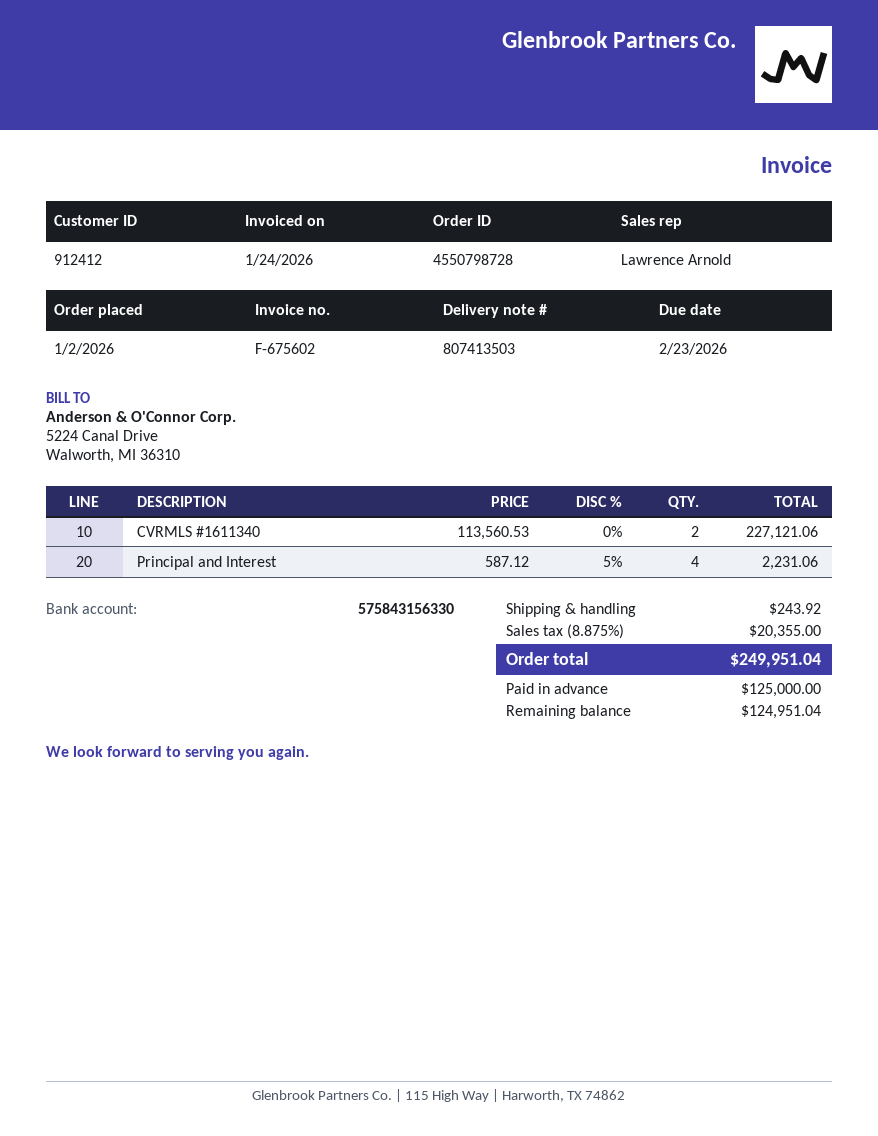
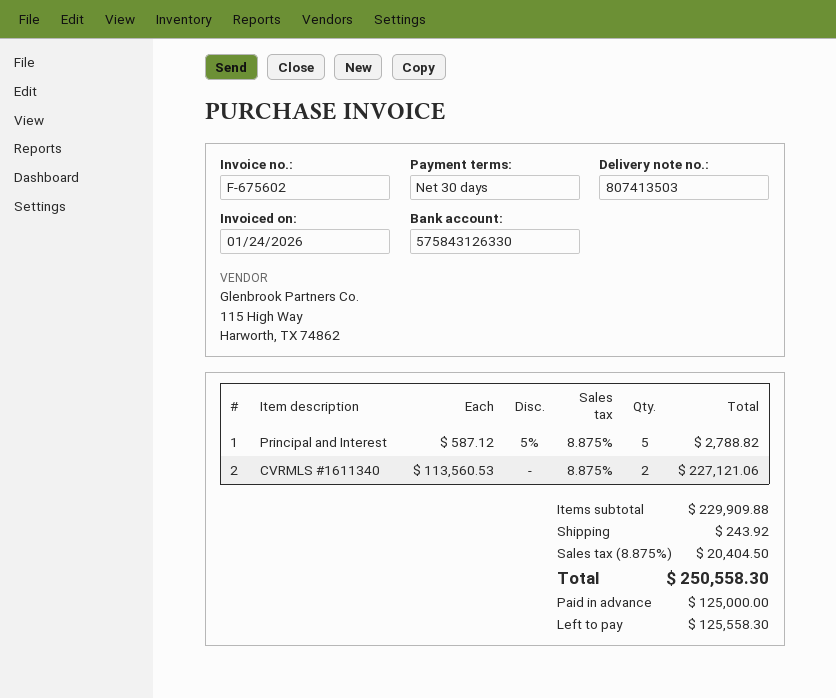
bank account: 575843156330 -> 575843126330
Principal and Interest: 4 x 587.12 - 5% = 2231.06 -> 5 x 587.12 - 5% = 2788.82
tax: 8.875% = 20355.00 -> 8.875% = 20404.50
total: 249951.04 -> 250558.30
balance: 124951.04 -> 125558.30

